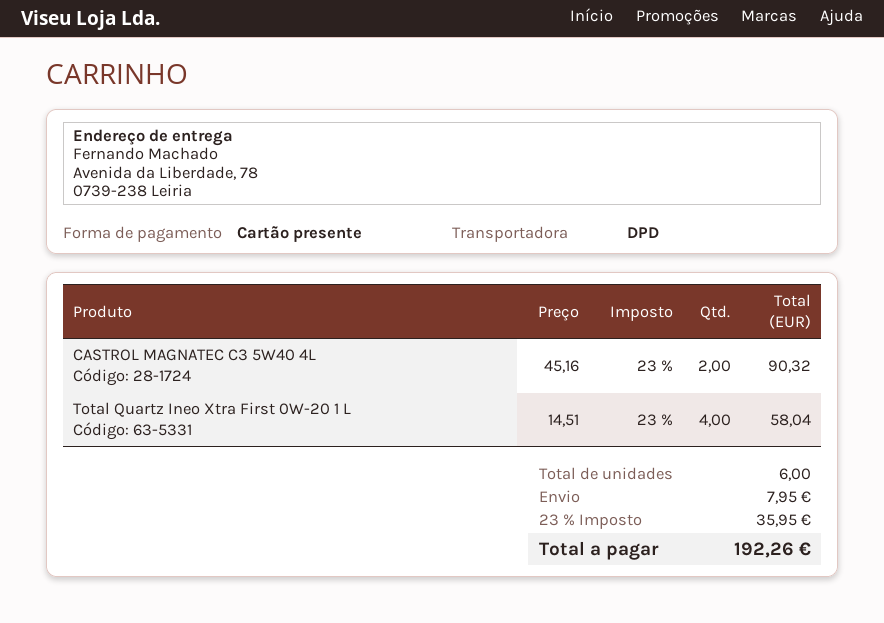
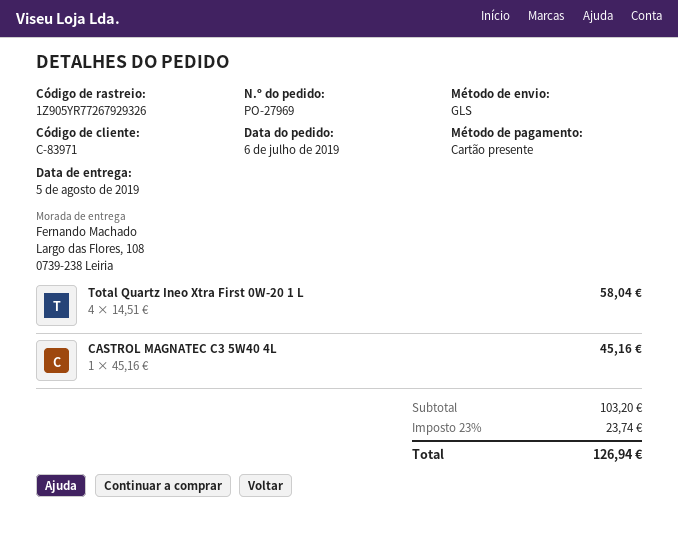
shipping method: DPD -> GLS
ship to: Avenida da Liberdade, 78, 0739-238 Leiria -> Largo das Flores, 108, 0739-238 Leiria
CASTROL MAGNATEC C3 5W40 4L: 2 x 45.16 = 90.32 -> 1 x 45.16 = 45.16
shipping: 7.95 -> none
tax: 23% = 35.95 -> 23% = 23.74
total: 192.26 -> 126.94

